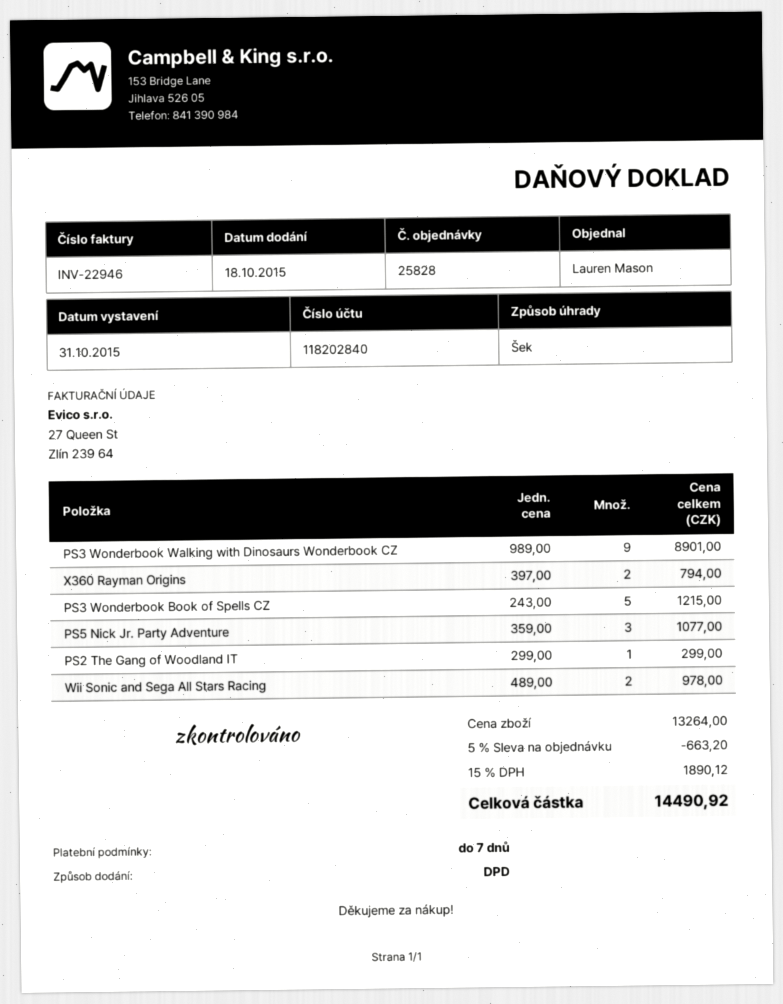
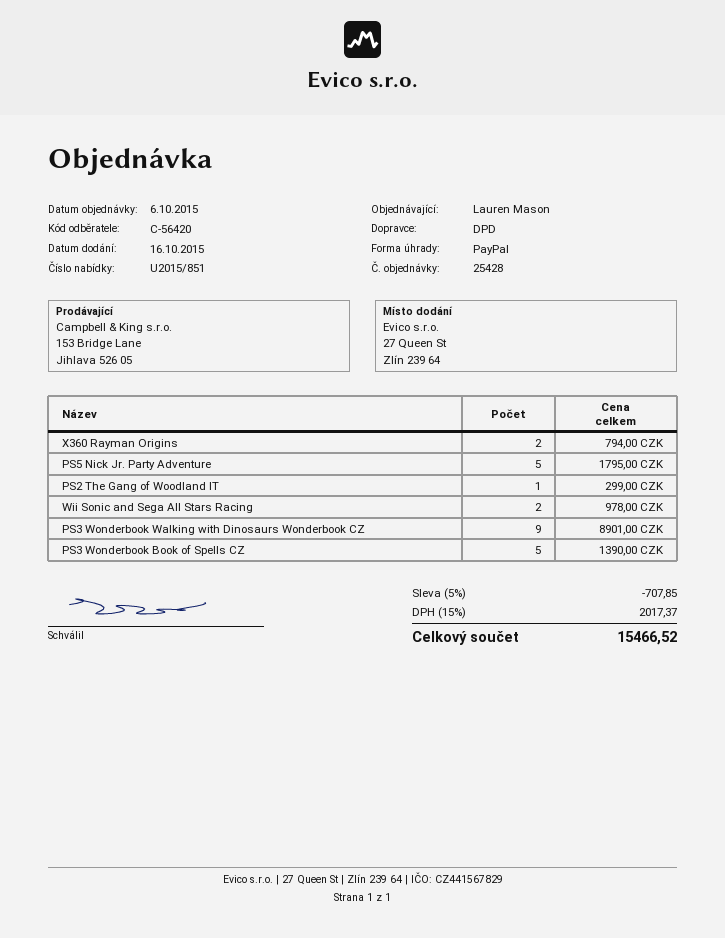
order number: 25828 -> 25428
delivery date: 2015-10-18 -> 2015-10-16
payment method: cheque -> PayPal
PS3 Wonderbook Book of Spells CZ: 5 for 1215.00 -> 5 for 1390.00
PS5 Nick Jr. Party Adventure: 3 for 1077.00 -> 5 for 1795.00
discount: 5% = 663.20 -> 5% = 707.85
tax: 15% = 1890.12 -> 15% = 2017.37
total: 14490.92 -> 15466.52

